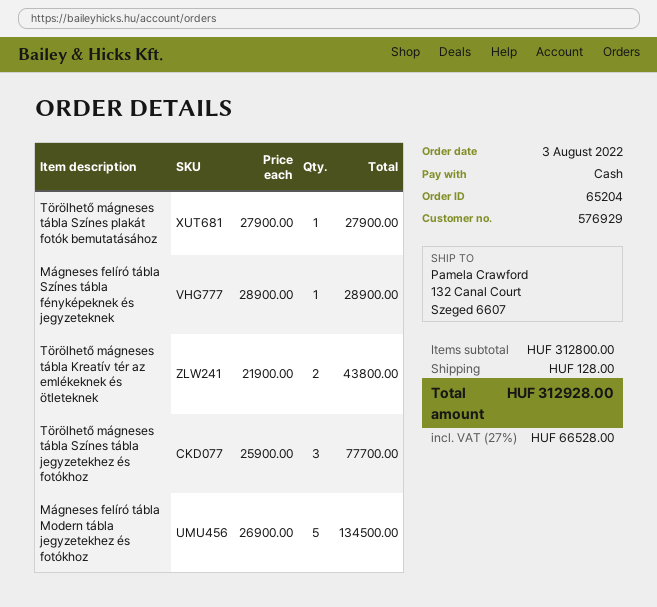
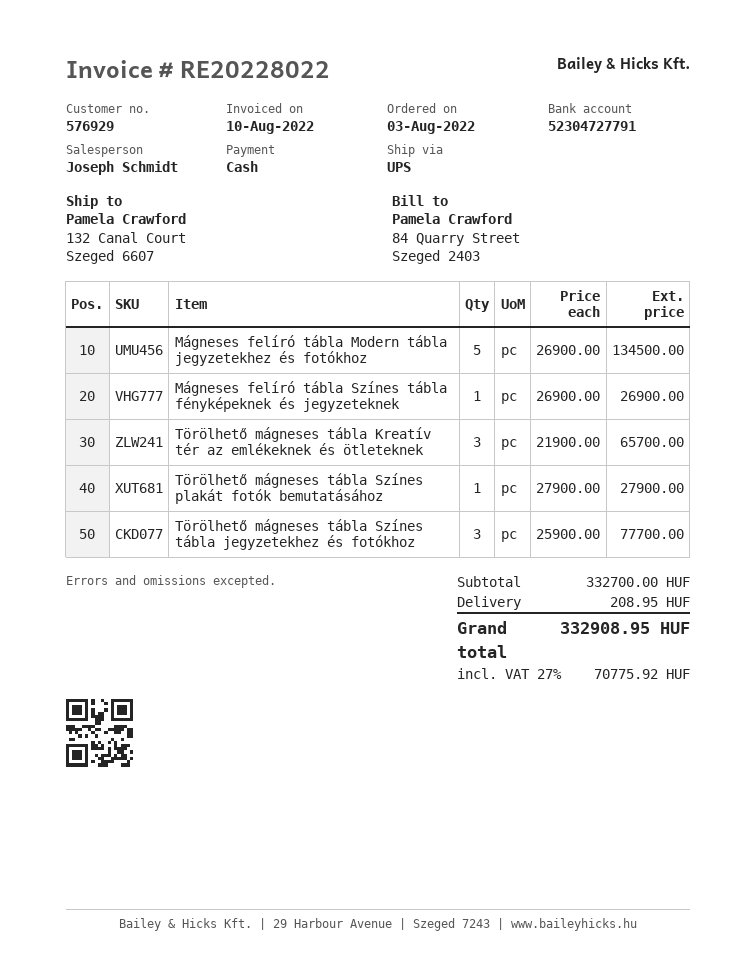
Mágneses felíró tábla Színes tábla fényképeknek és jegyzeteknek: 1 x 28900.00 = 28900.00 -> 1 x 26900.00 = 26900.00
Törölhető mágneses tábla Kreatív tér az emlékeknek és ötleteknek: 2 x 21900.00 = 43800.00 -> 3 x 21900.00 = 65700.00
subtotal: 312800.00 -> 332700.00
shipping: 128.00 -> 208.95
tax: 27% = 66528.00 -> 27% = 70775.92
total: 312928.00 -> 332908.95

